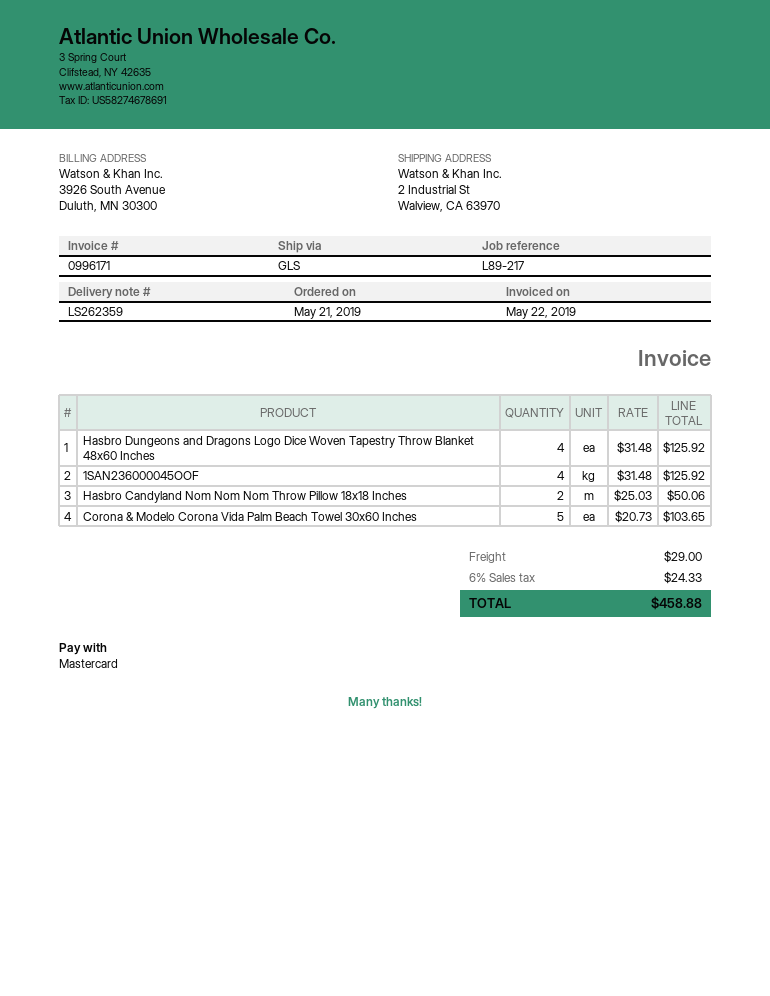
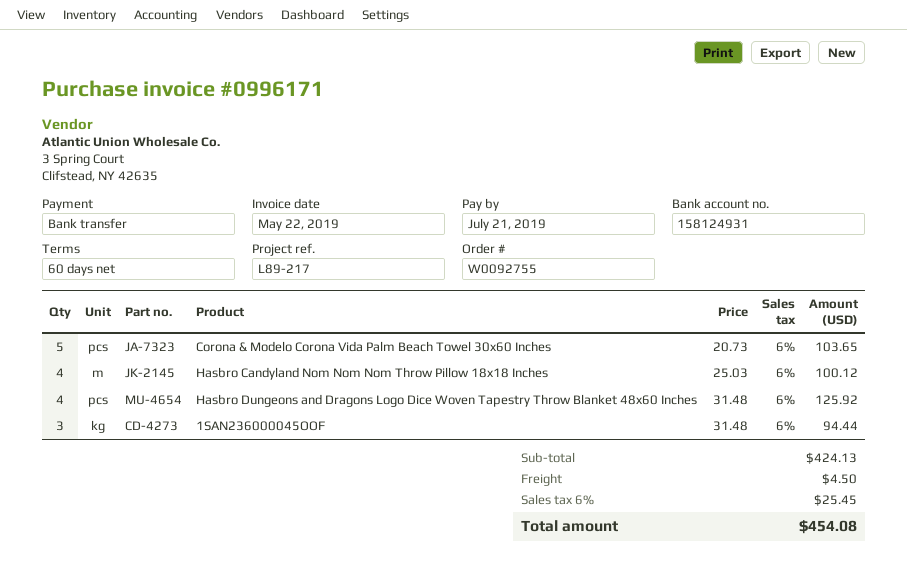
payment method: Mastercard -> bank transfer
1SAN236000045OOF: 4 x 31.48 = 125.92 -> 3 x 31.48 = 94.44
Hasbro Candyland Nom Nom Nom Throw Pillow 18x18 Inches: 2 x 25.03 = 50.06 -> 4 x 25.03 = 100.12
shipping: 29.00 -> 4.50
tax: 6% = 24.33 -> 6% = 25.45
total: 458.88 -> 454.08

